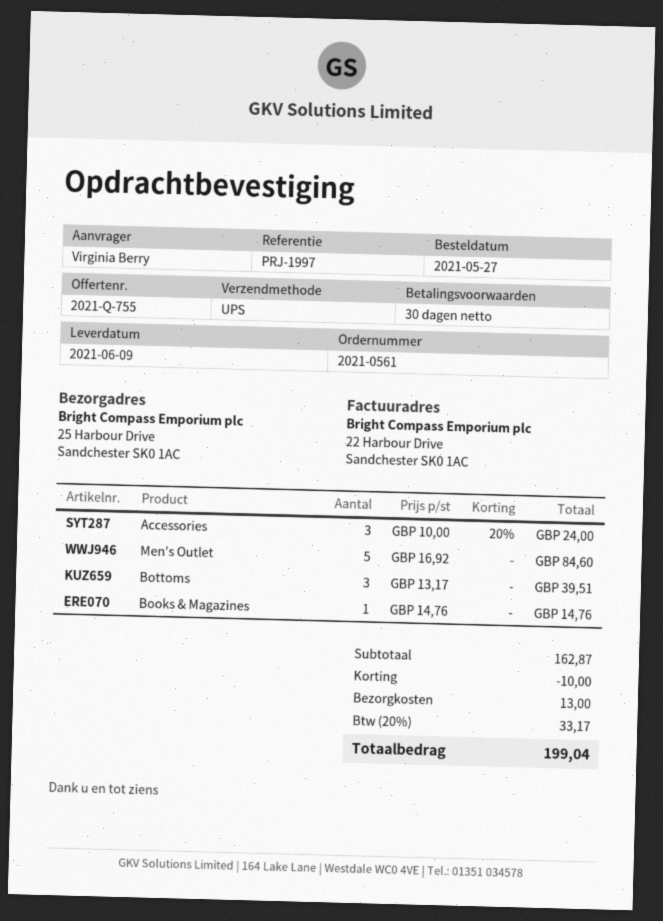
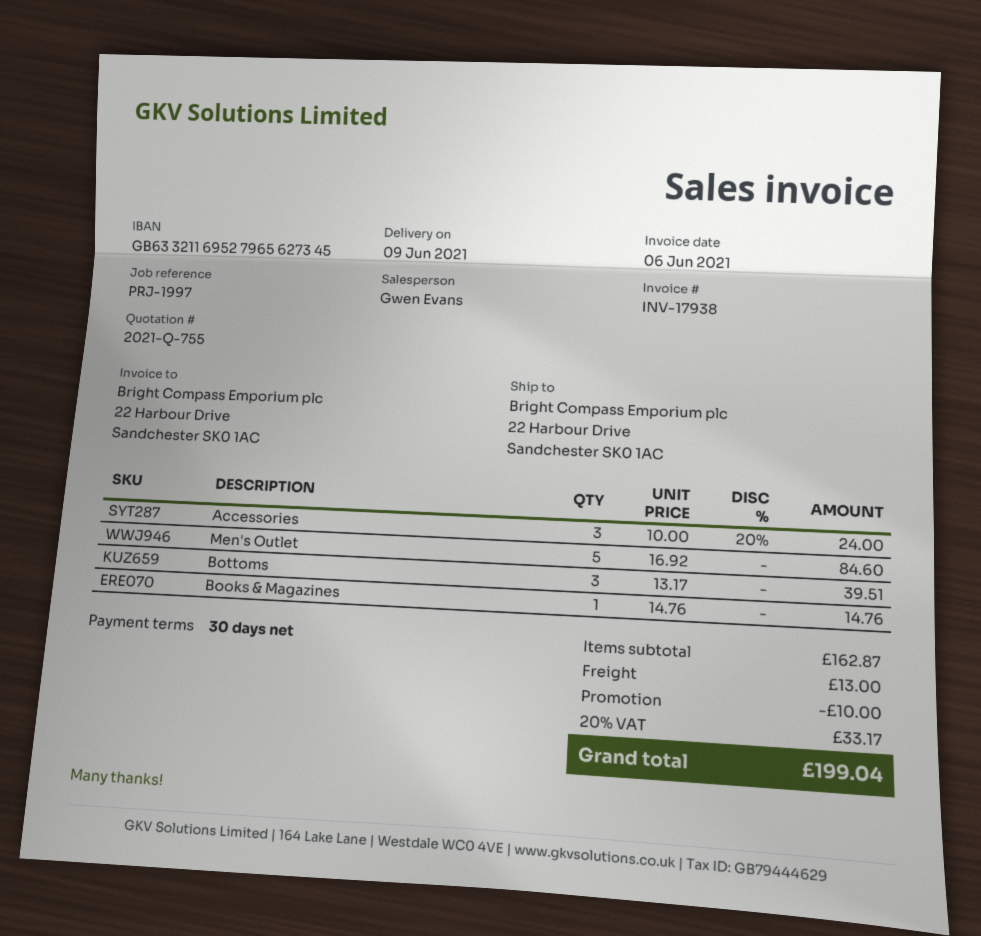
ship to: 25 Harbour Drive, Sandchester SK0 1AC -> 22 Harbour Drive, Sandchester SK0 1AC

